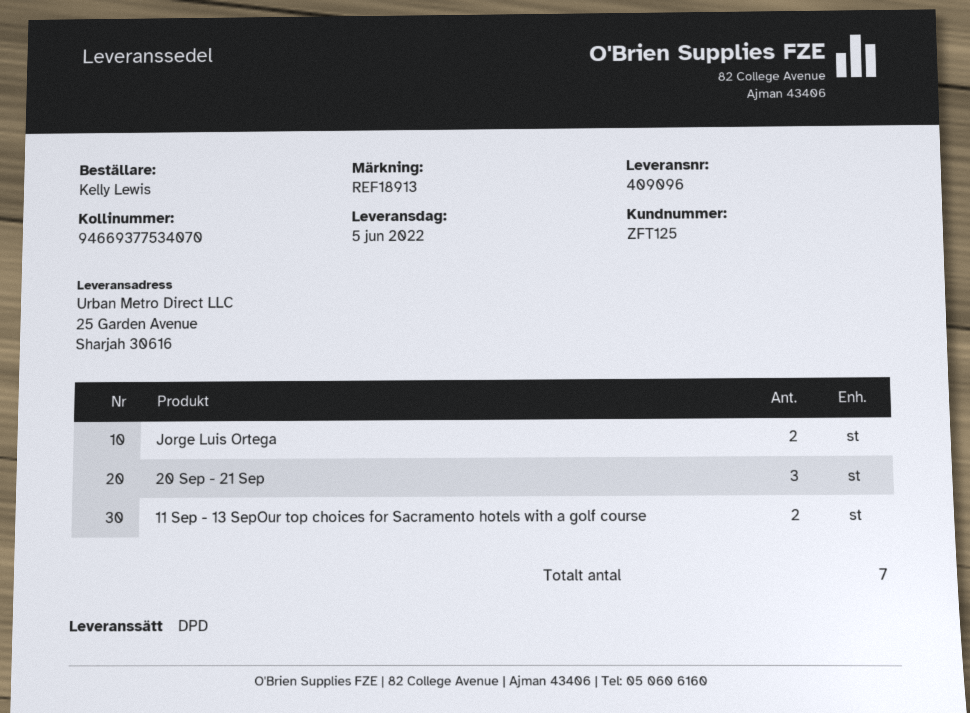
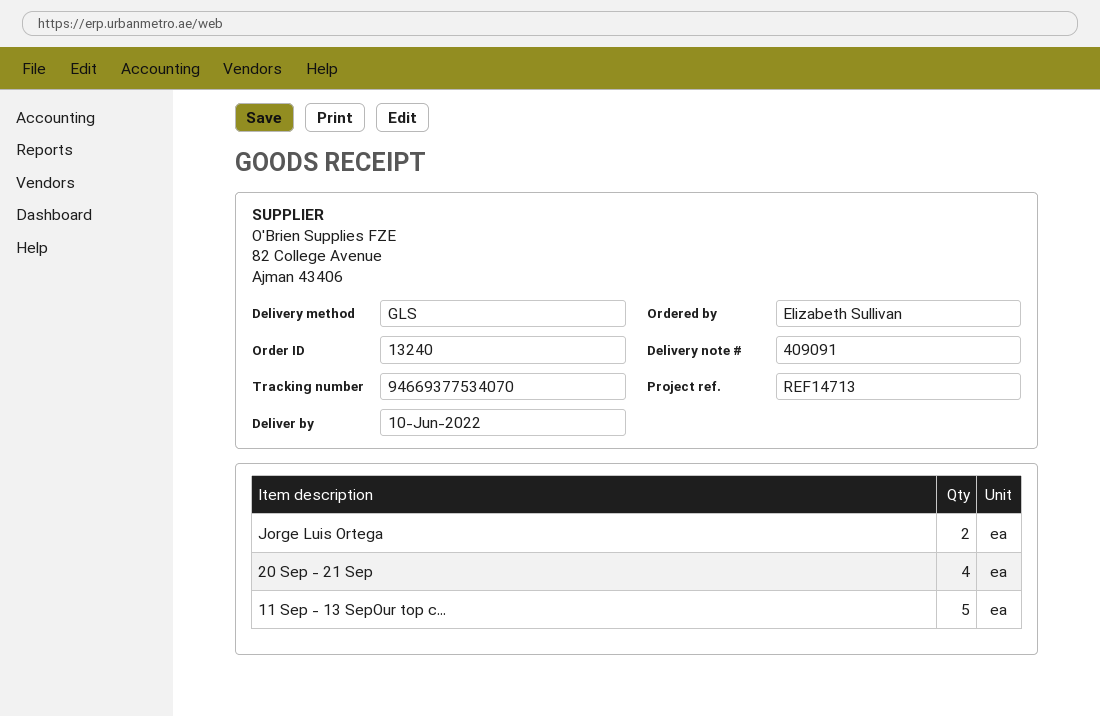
delivery note number: 409096 -> 409091
delivery date: 2022-06-05 -> 2022-06-10
reference: REF18913 -> REF14713
ordered by: Kelly Lewis -> Elizabeth Sullivan
shipping method: DPD -> GLS
20 Sep - 21 Sep: 3 -> 4
11 Sep - 13 SepOur top choices for Sacramento hotels with a golf course: 2 -> 5

